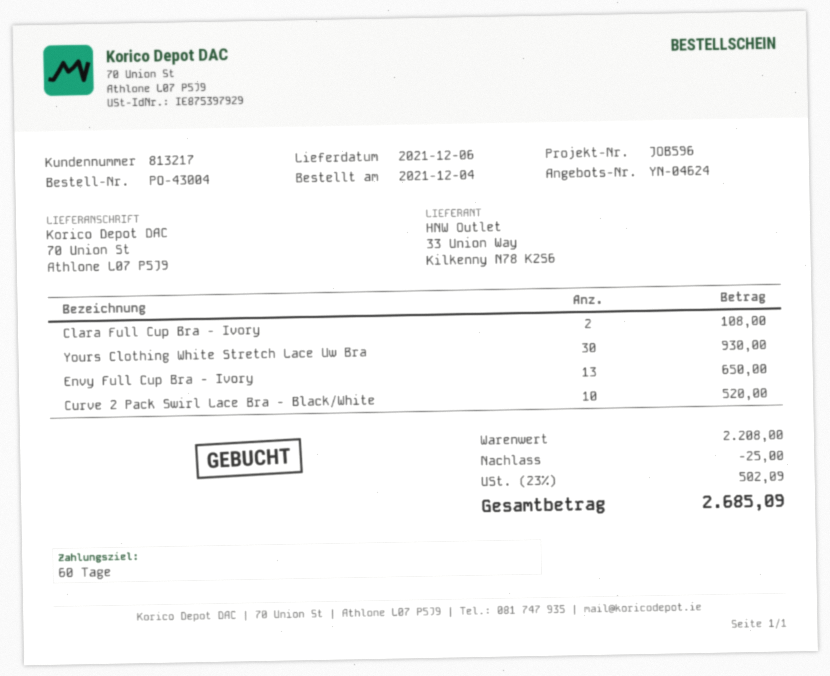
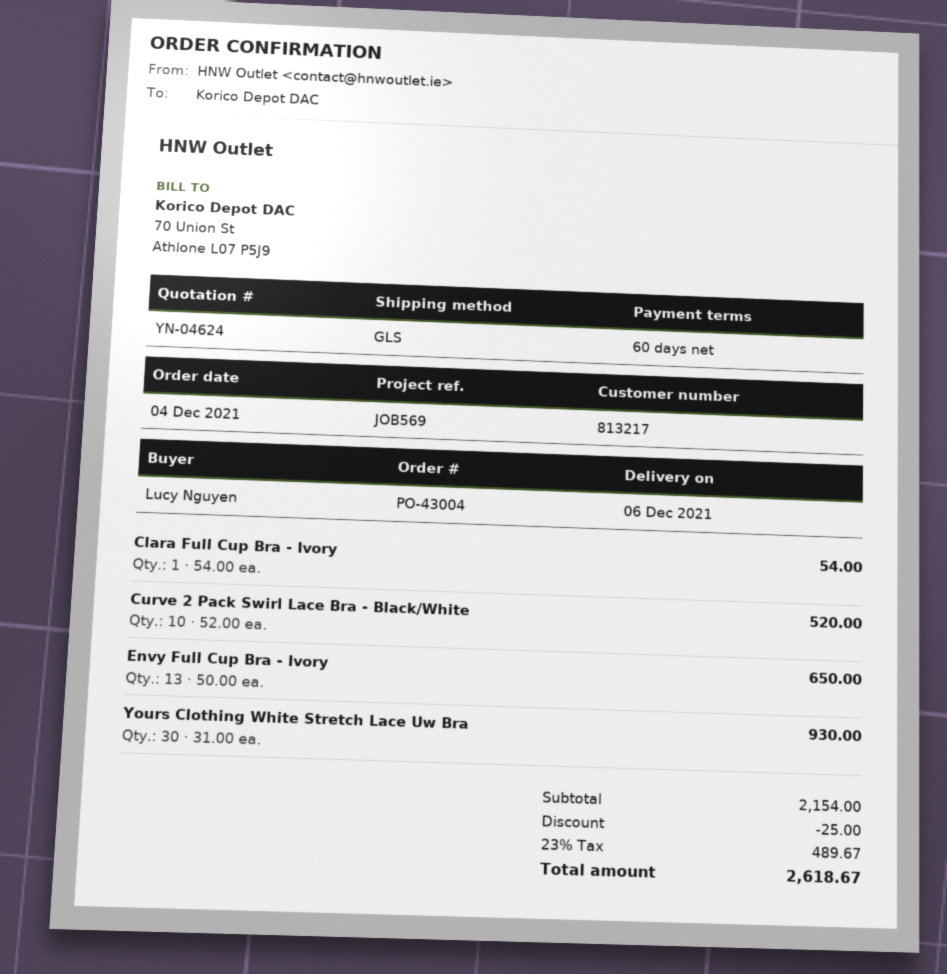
reference: JOB596 -> JOB569
Clara Full Cup Bra - Ivory: 2 for 108.00 -> 1 for 54.00
subtotal: 2208.00 -> 2154.00
tax: 23% = 502.09 -> 23% = 489.67
total: 2685.09 -> 2618.67

